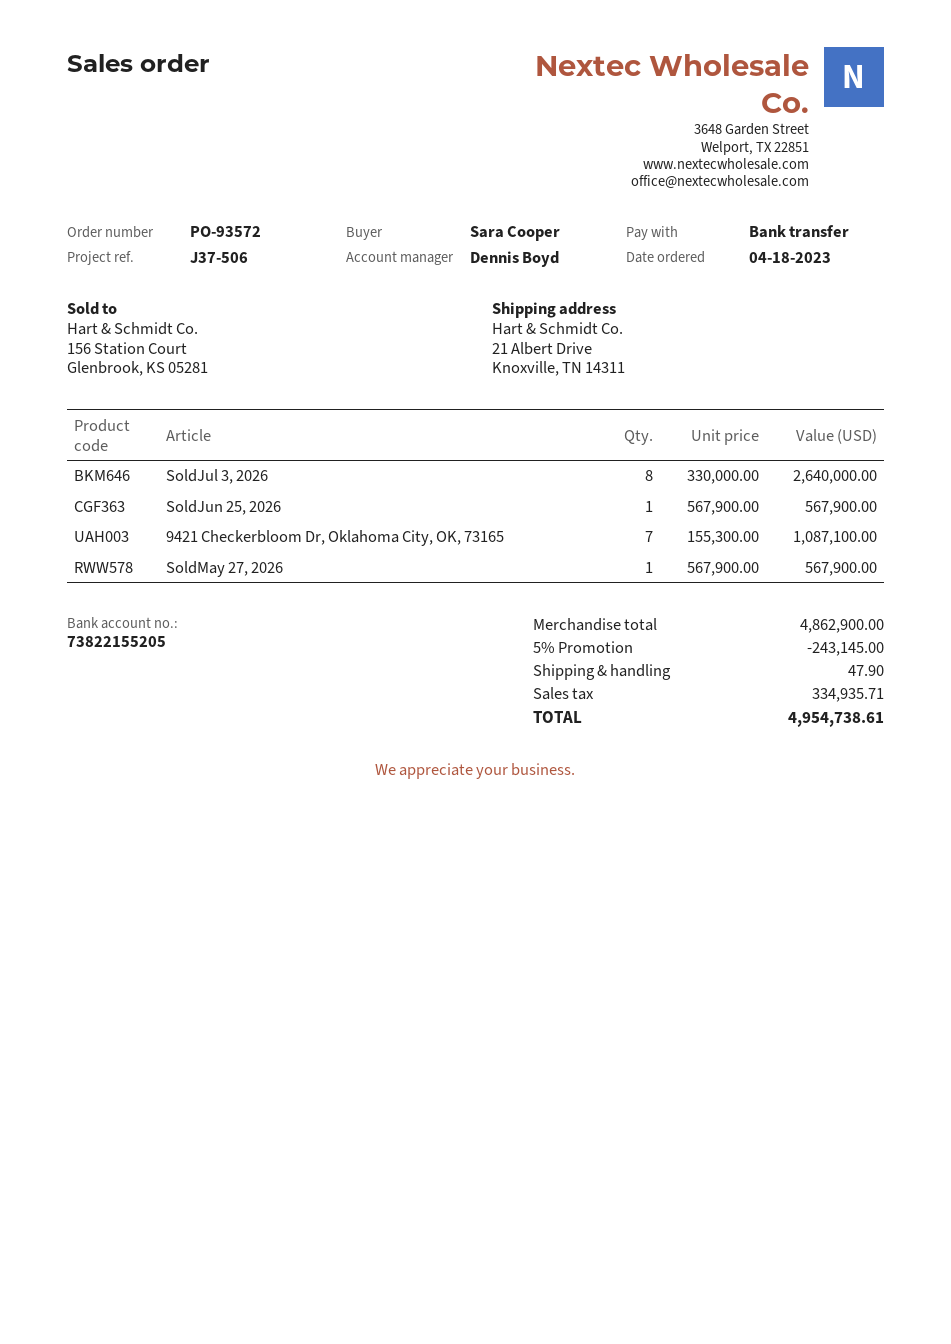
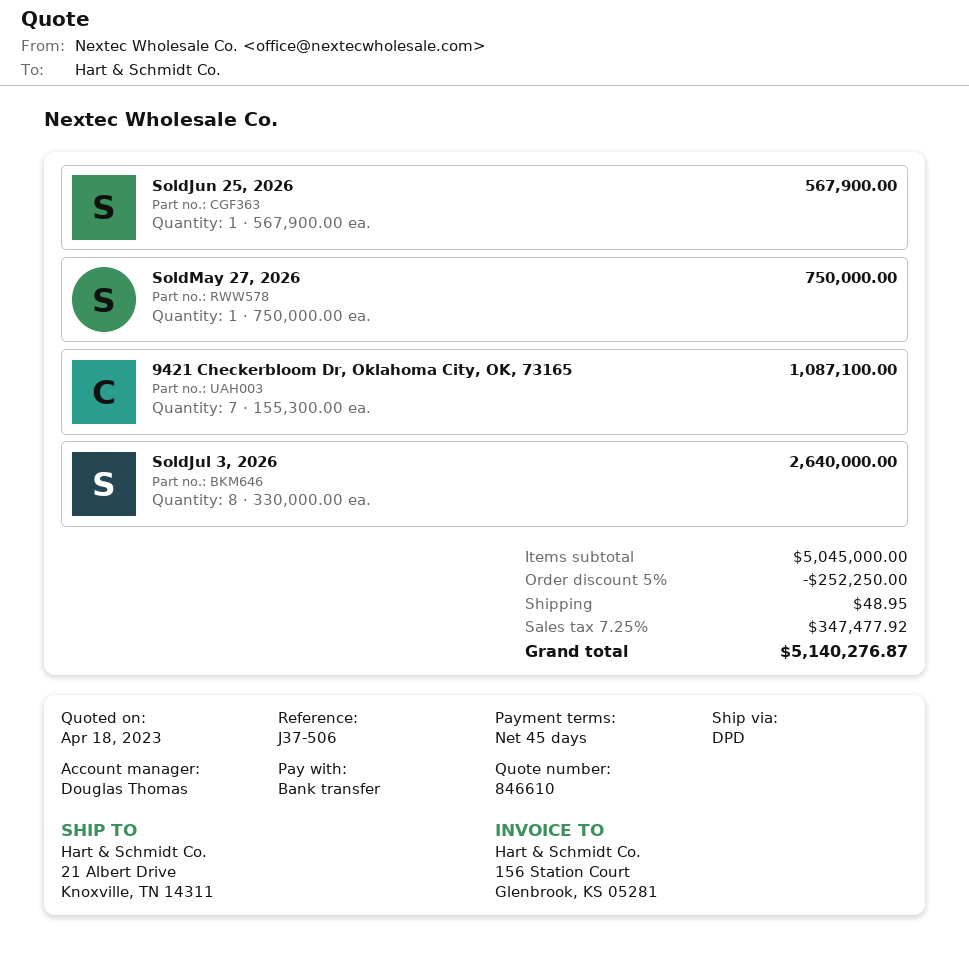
sales rep: Dennis Boyd -> Douglas Thomas
SoldMay 27, 2026: 1 x 567900.00 = 567900.00 -> 1 x 750000.00 = 750000.00
subtotal: 4862900.00 -> 5045000.00
discount: 5% = 243145.00 -> 5% = 252250.00
shipping: 47.90 -> 48.95
tax: 334935.71 -> 347477.92
total: 4954738.61 -> 5140276.87

